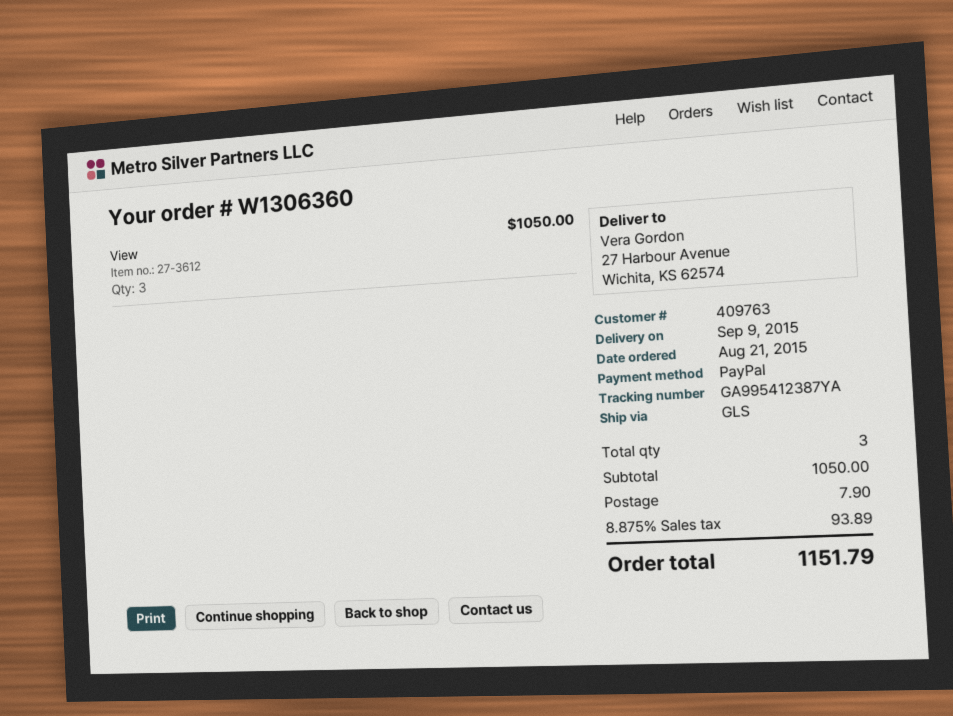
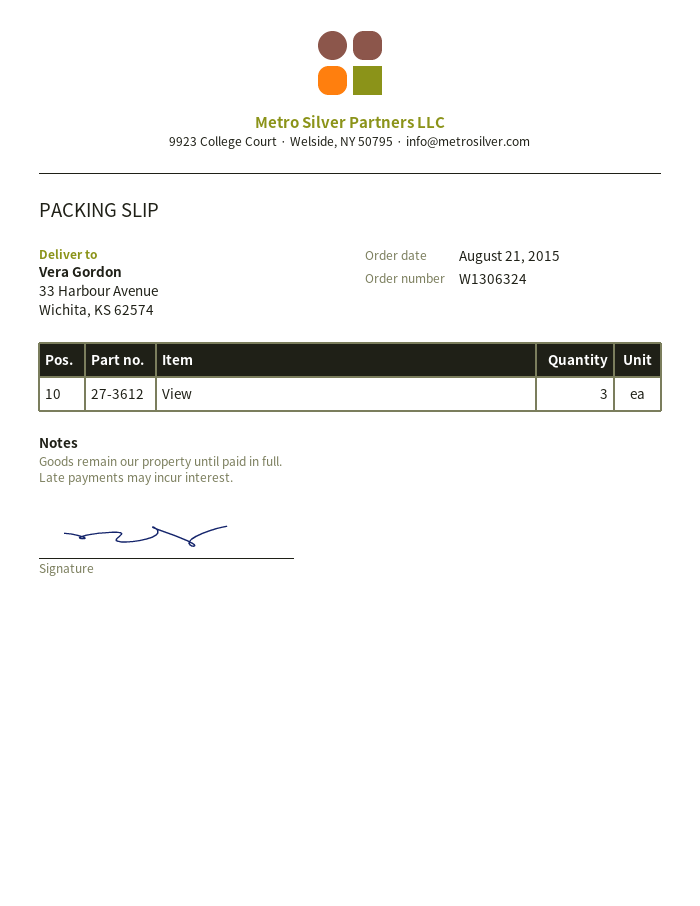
order number: W1306360 -> W1306324
ship to: 27 Harbour Avenue, Wichita, KS 62574 -> 33 Harbour Avenue, Wichita, KS 62574

